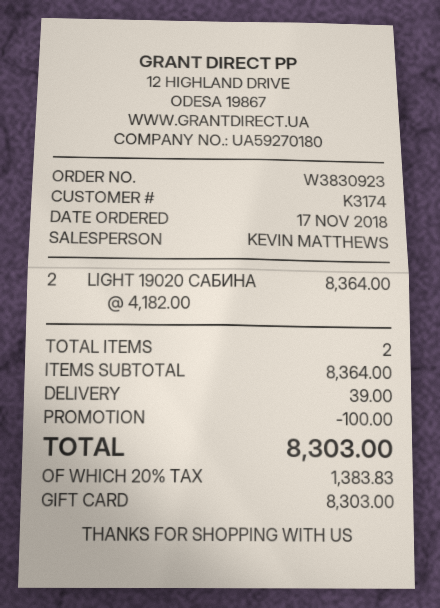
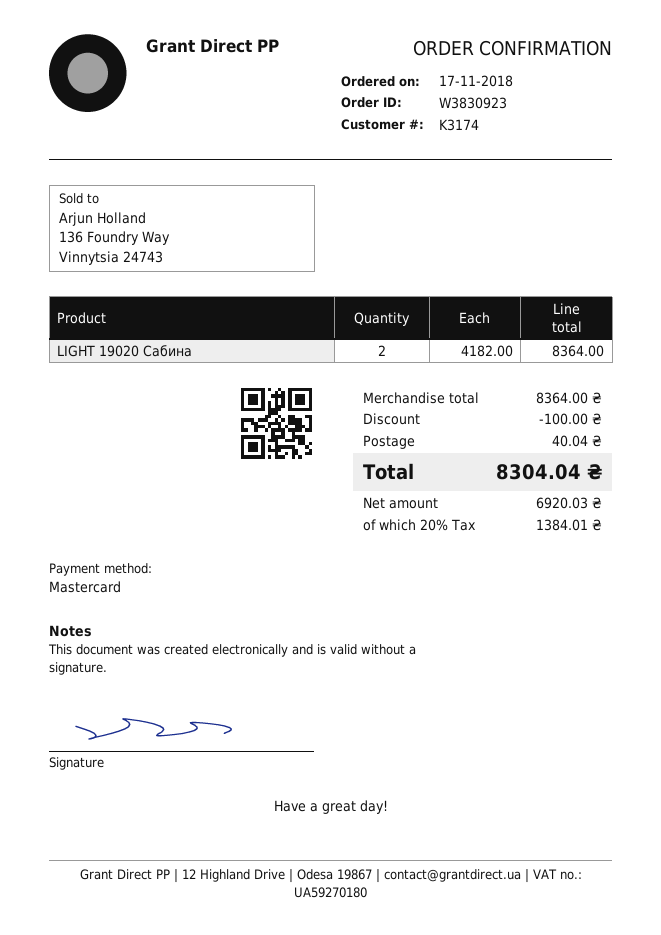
payment method: gift card -> Mastercard
shipping: 39.00 -> 40.04
tax: 20% = 1383.83 -> 20% = 1384.01
total: 8303.00 -> 8304.04

